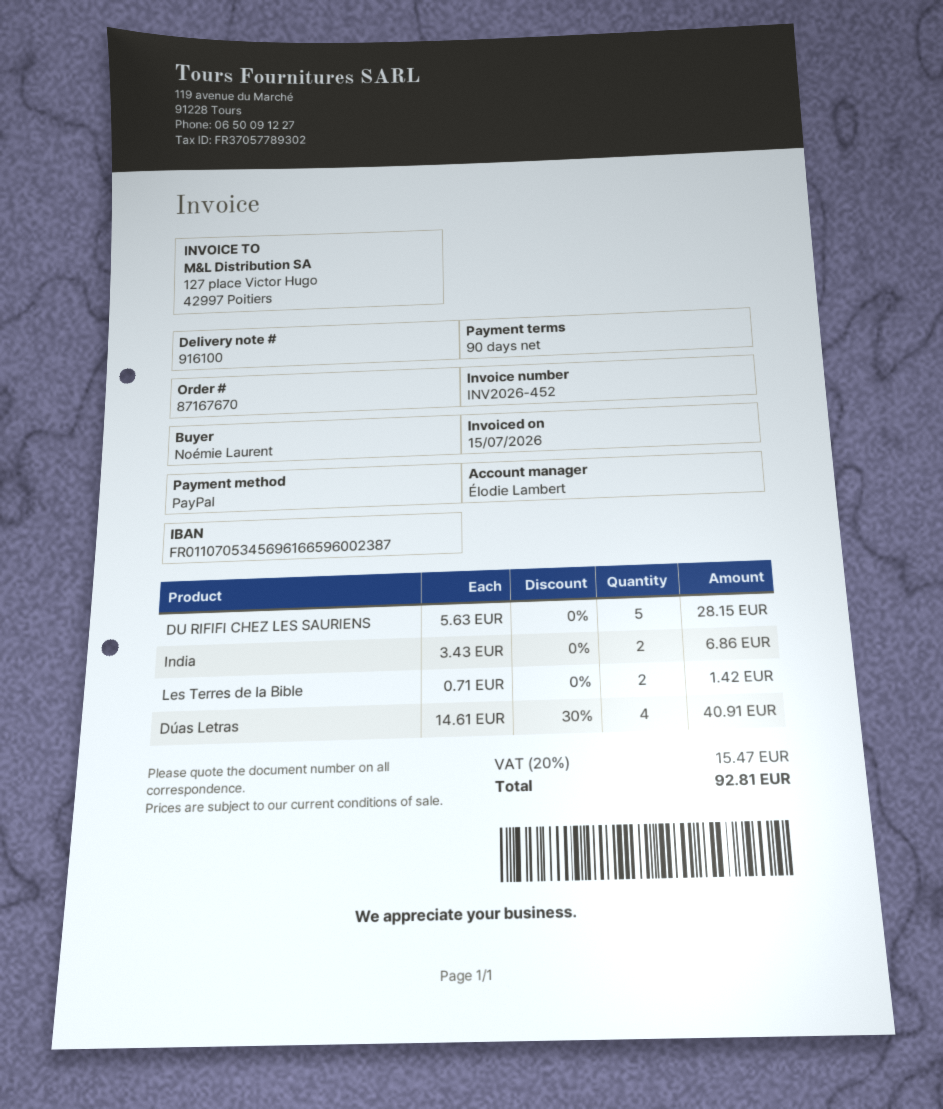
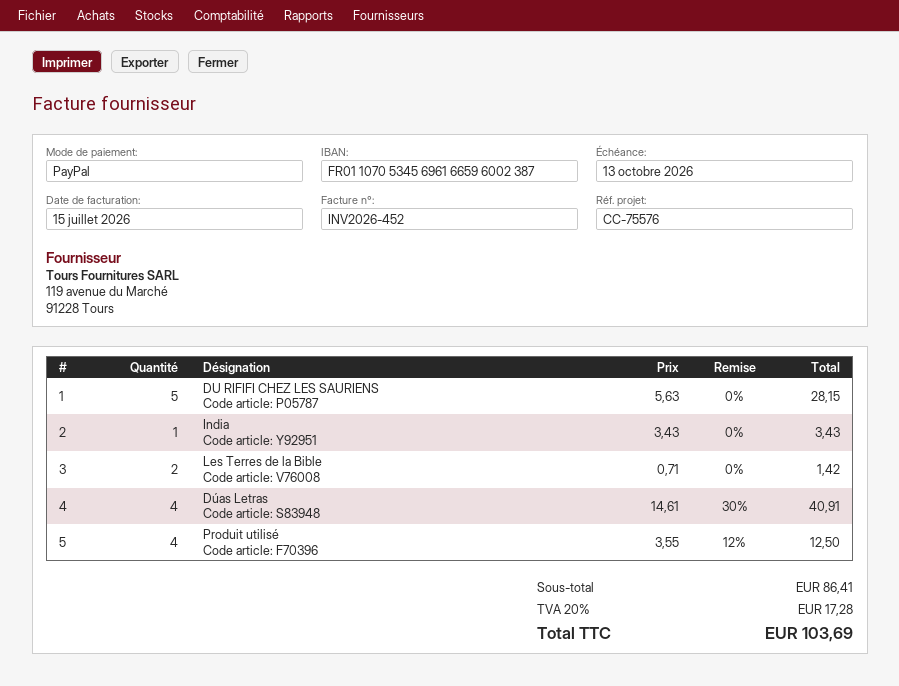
India: 2 x 3.43 = 6.86 -> 1 x 3.43 = 3.43
Produit utilisé: none -> 4 x 3.55 - 12% = 12.50
tax: 20% = 15.47 -> 20% = 17.28
total: 92.81 -> 103.69

